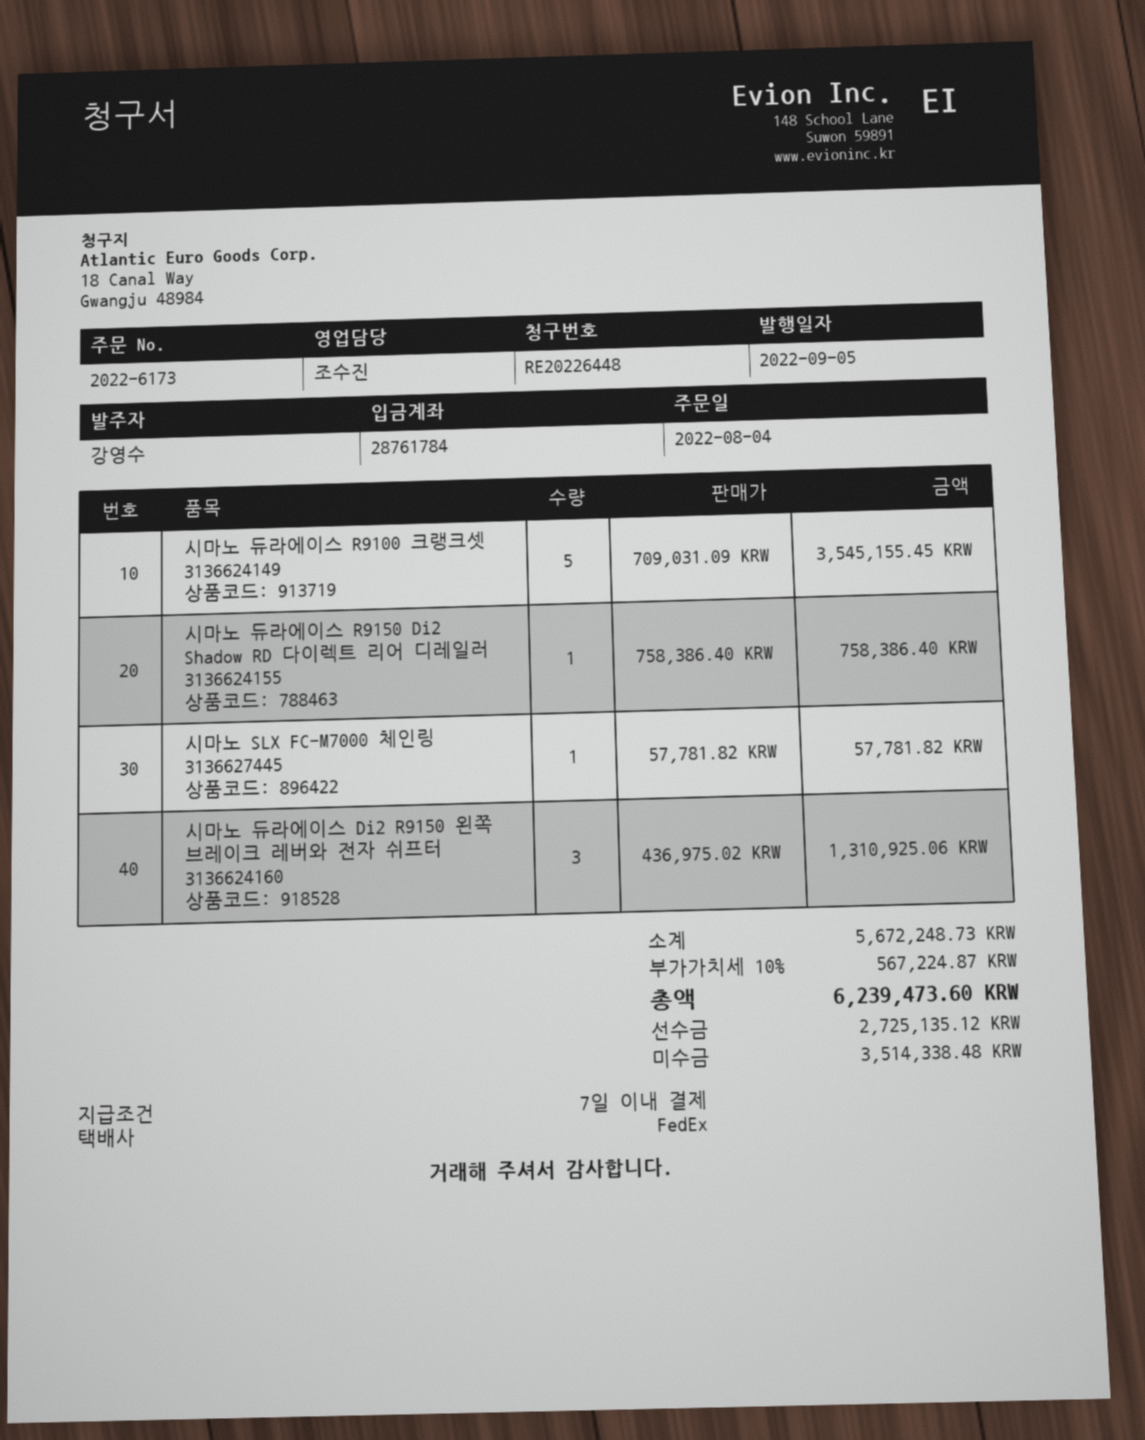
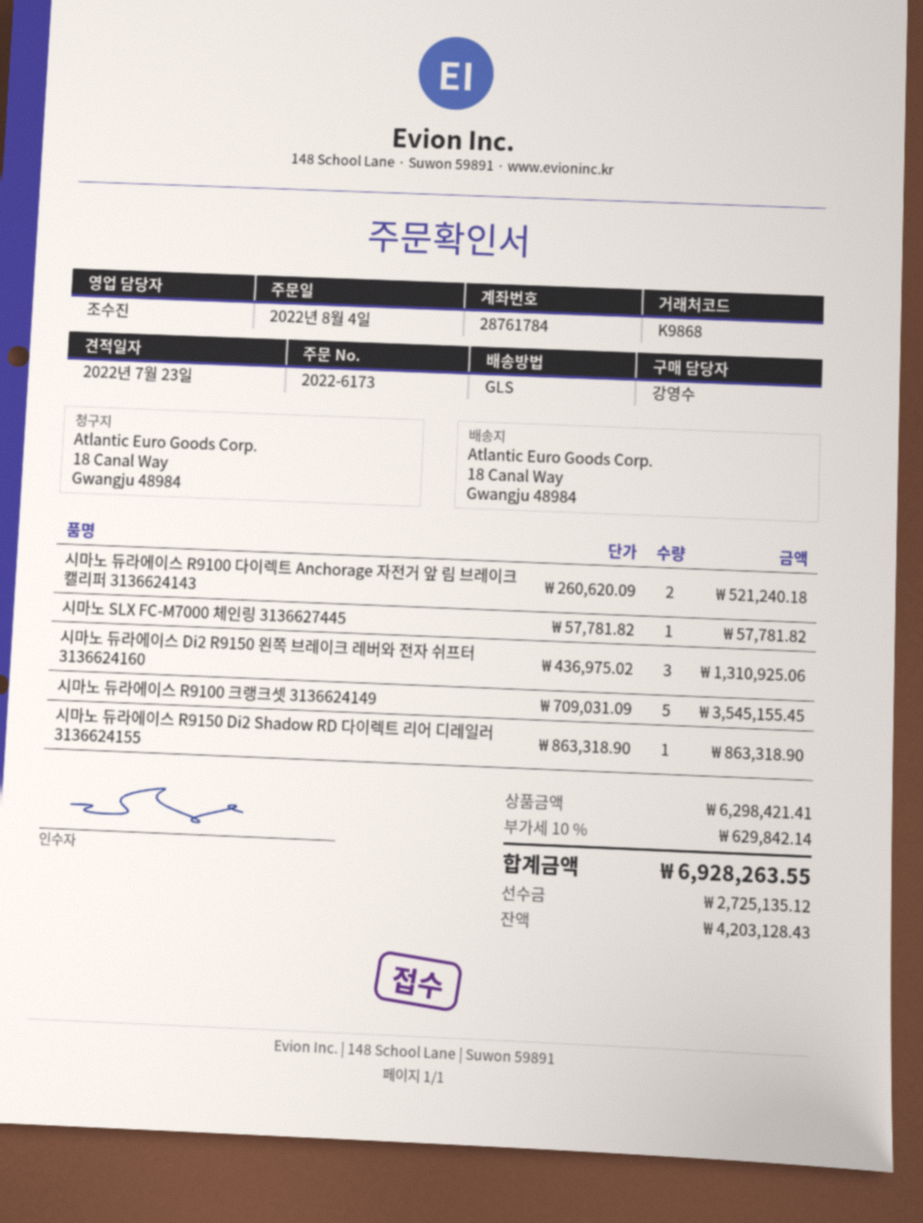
shipping method: FedEx -> GLS
시마노 듀라에이스 R9150 Di2 Shadow RD 다이렉트 리어 디레일러 3136624155: 1 x 758386.40 = 758386.40 -> 1 x 863318.90 = 863318.90
시마노 듀라에이스 R9100 다이렉트 Anchorage 자전거 앞 림 브레이크 캘리퍼 3136624143: none -> 2 x 260620.09 = 521240.18
subtotal: 5672248.73 -> 6298421.41
tax: 10% = 567224.87 -> 10% = 629842.14
total: 6239473.60 -> 6928263.55
balance: 3514338.48 -> 4203128.43

